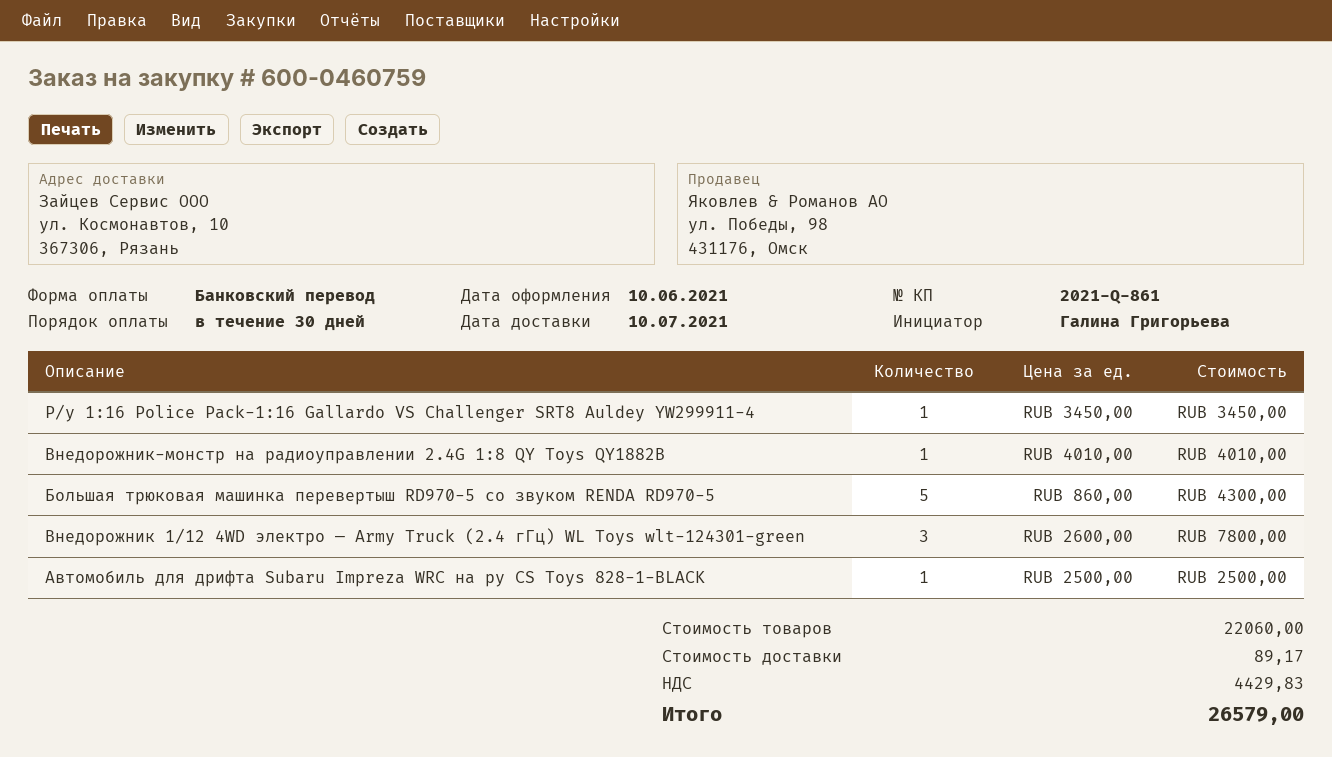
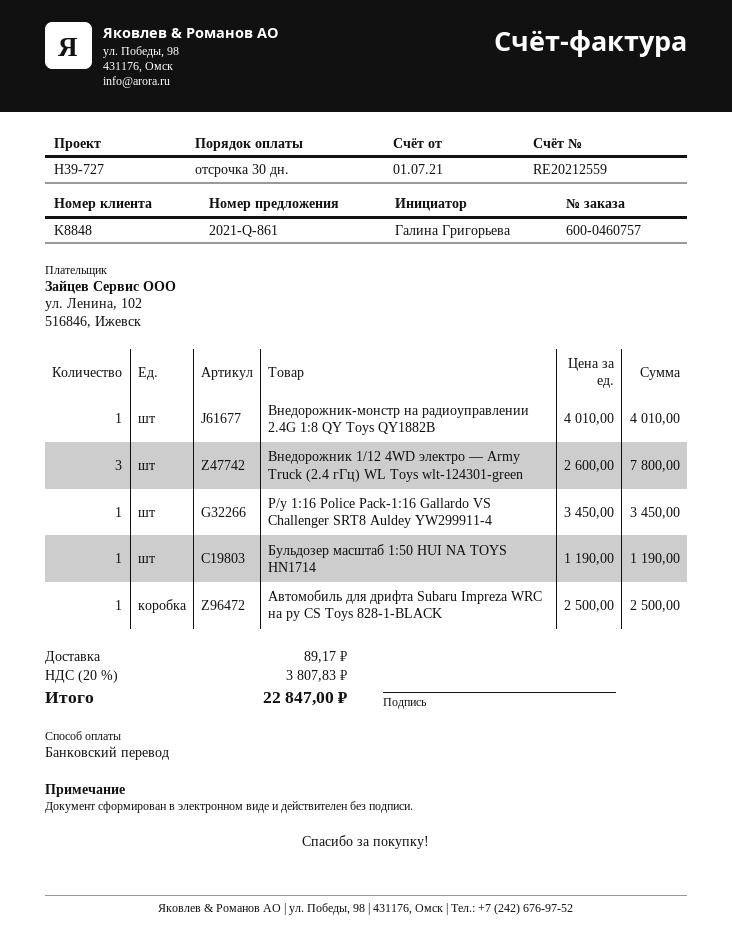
order number: 600-0460759 -> 600-0460757
Большая трюковая машинка перевертыш RD970-5 со звуком RENDA RD970-5: 5 x 860.00 = 4300.00 -> none
Бульдозер масштаб 1:50 HUI NA TOYS HN1714: none -> 1 x 1190.00 = 1190.00
tax: 4429.83 -> 3807.83
total: 26579.00 -> 22847.00

